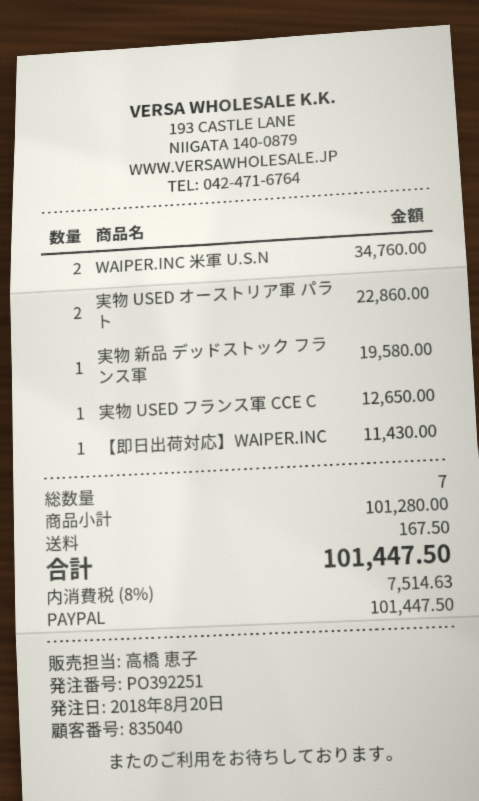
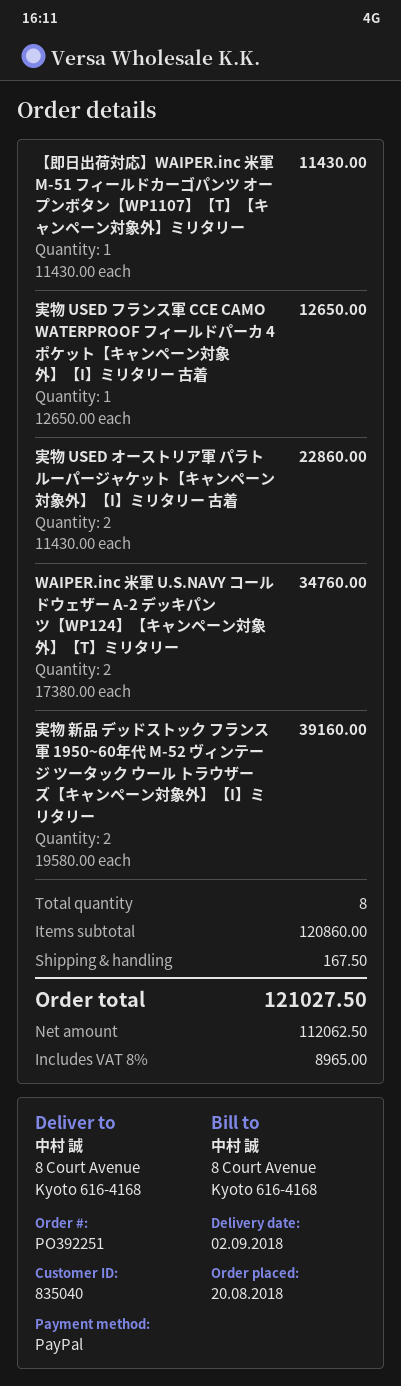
実物 新品 デッドストック フランス軍: 1 for 19580.00 -> 2 for 39160.00
total quantity: 7 -> 8
subtotal: 101280.00 -> 120860.00
tax: 8% = 7514.63 -> 8% = 8965.00
total: 101447.50 -> 121027.50

